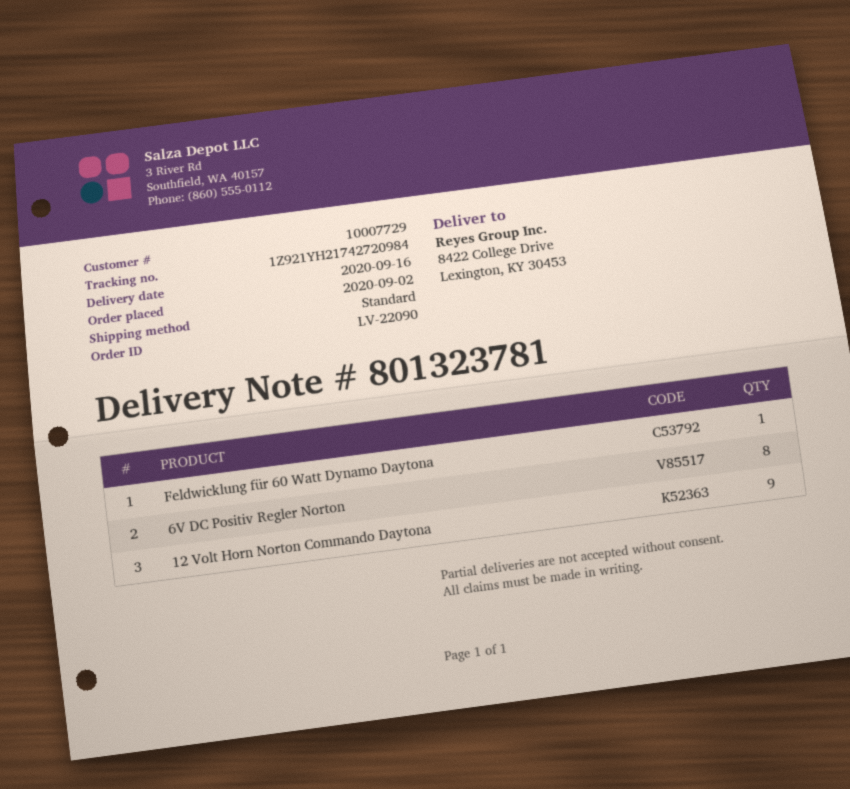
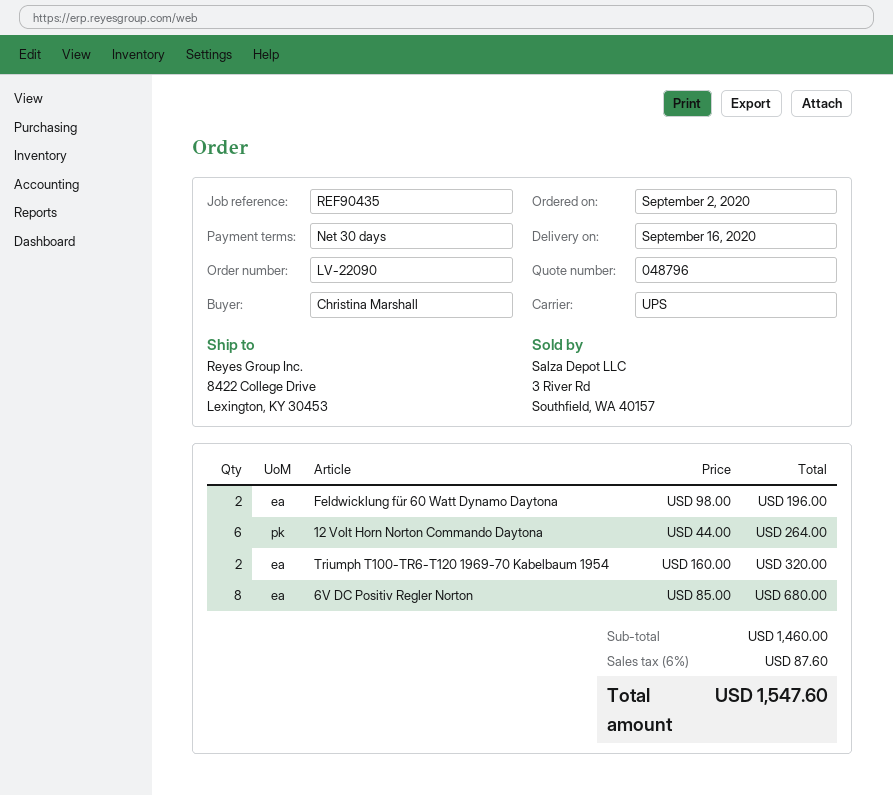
shipping method: standard -> UPS
Feldwicklung für 60 Watt Dynamo Daytona: 1 -> 2
12 Volt Horn Norton Commando Daytona: 9 -> 6
Triumph T100-TR6-T120 1969-70 Kabelbaum 1954: none -> 2

